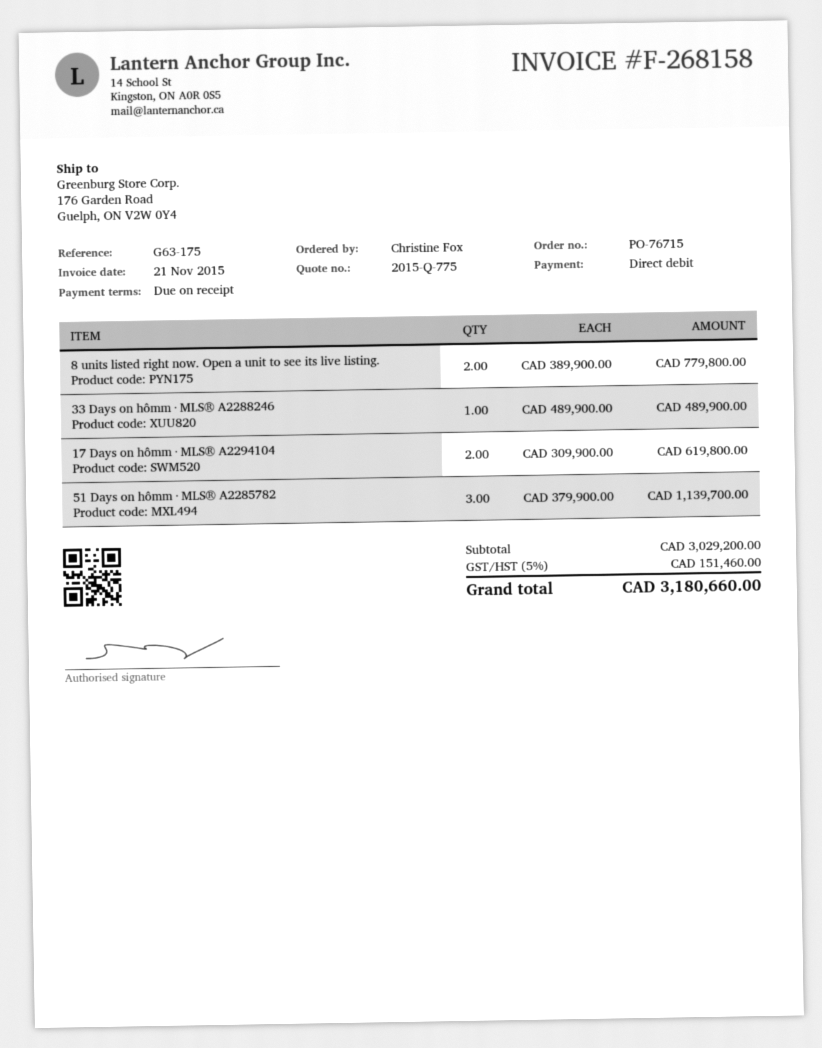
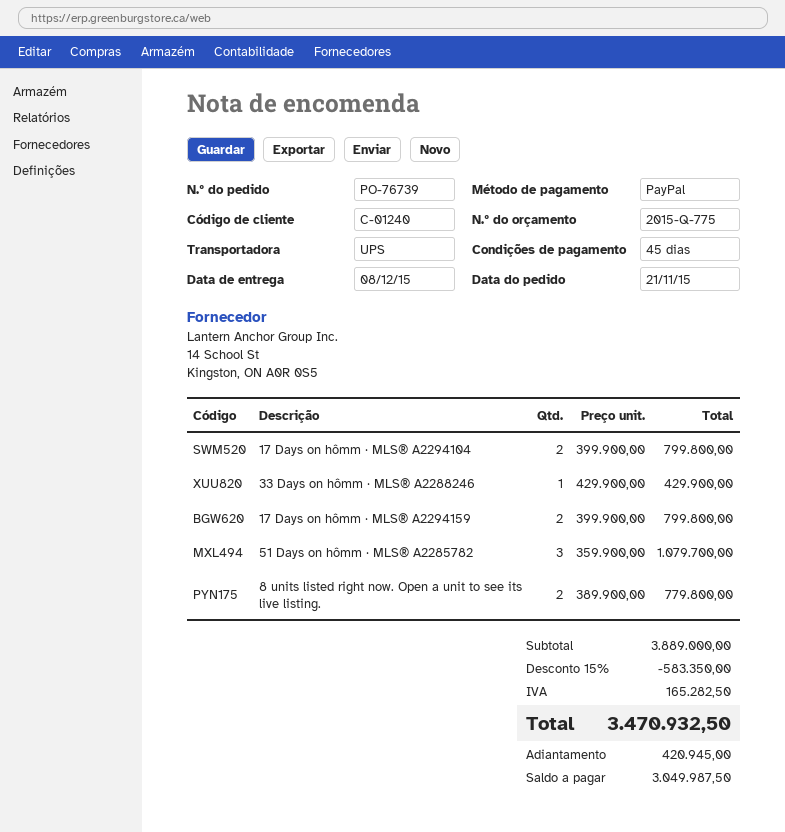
order number: PO-76715 -> PO-76739
payment terms: on receipt -> 45 days
payment method: direct debit -> PayPal
33 Days on hômm · MLS® A2288246: 1 x 489900.00 = 489900.00 -> 1 x 429900.00 = 429900.00
17 Days on hômm · MLS® A2294104: 2 x 309900.00 = 619800.00 -> 2 x 399900.00 = 799800.00
51 Days on hômm · MLS® A2285782: 3 x 379900.00 = 1139700.00 -> 3 x 359900.00 = 1079700.00
17 Days on hômm · MLS® A2294159: none -> 2 x 399900.00 = 799800.00
subtotal: 3029200.00 -> 3889000.00
discount: none -> 15% = 583350.00
tax: 151460.00 -> 165282.50
total: 3180660.00 -> 3470932.50

